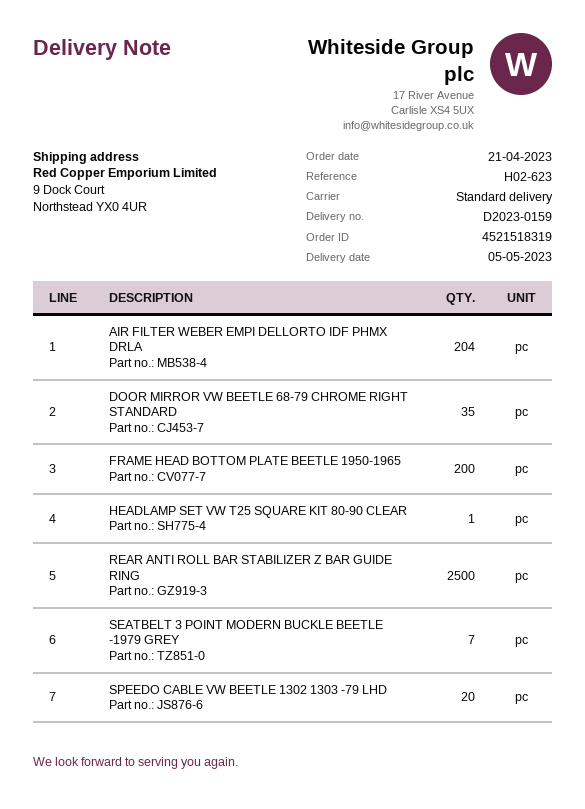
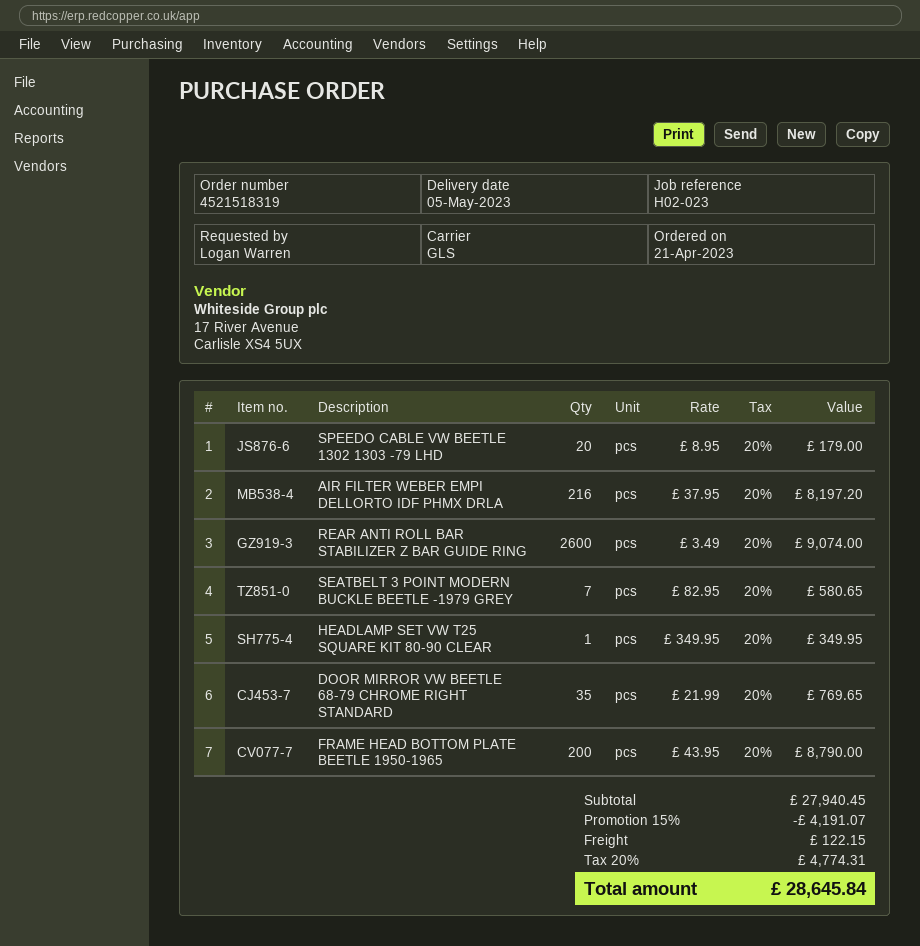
reference: H02-623 -> H02-023
shipping method: standard -> GLS
AIR FILTER WEBER EMPI DELLORTO IDF PHMX DRLA: 204 -> 216
REAR ANTI ROLL BAR STABILIZER Z BAR GUIDE RING: 2500 -> 2600

